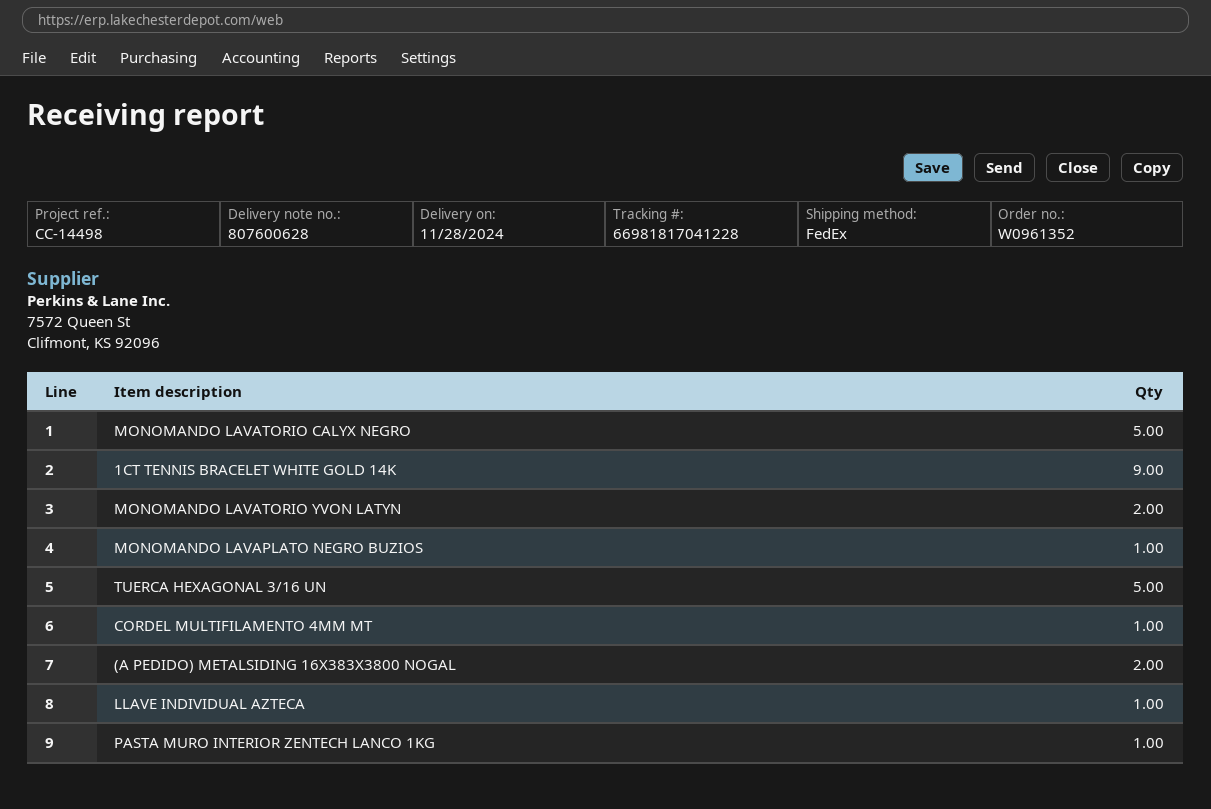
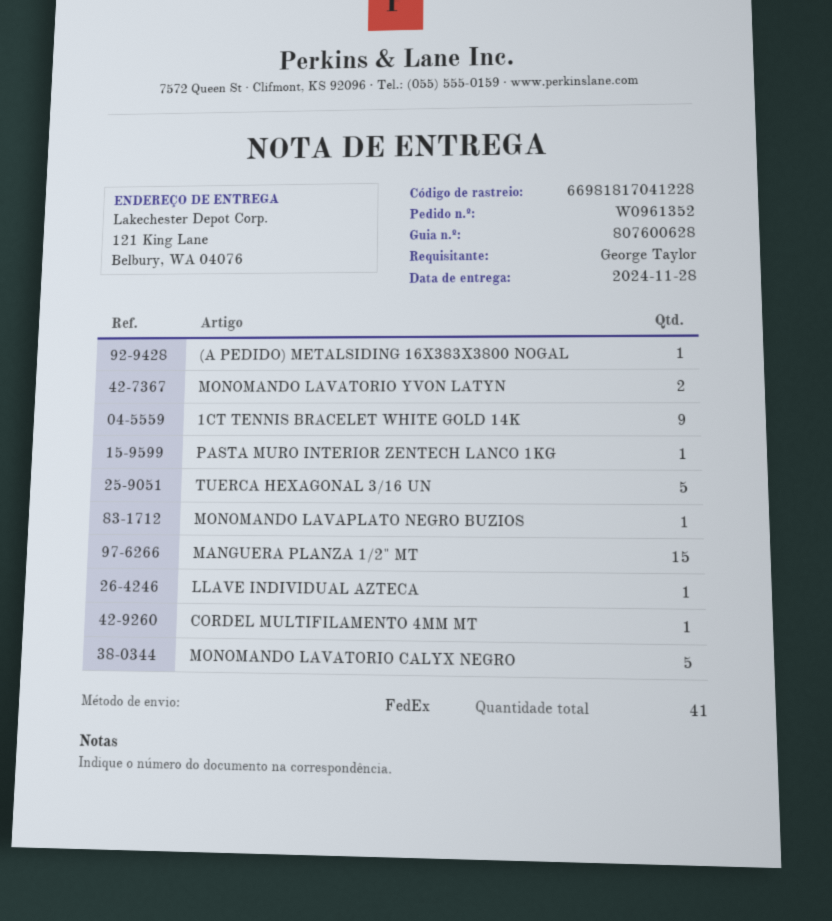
(A PEDIDO) METALSIDING 16X383X3800 NOGAL: 2 -> 1
MANGUERA PLANZA 1/2" MT: none -> 15

